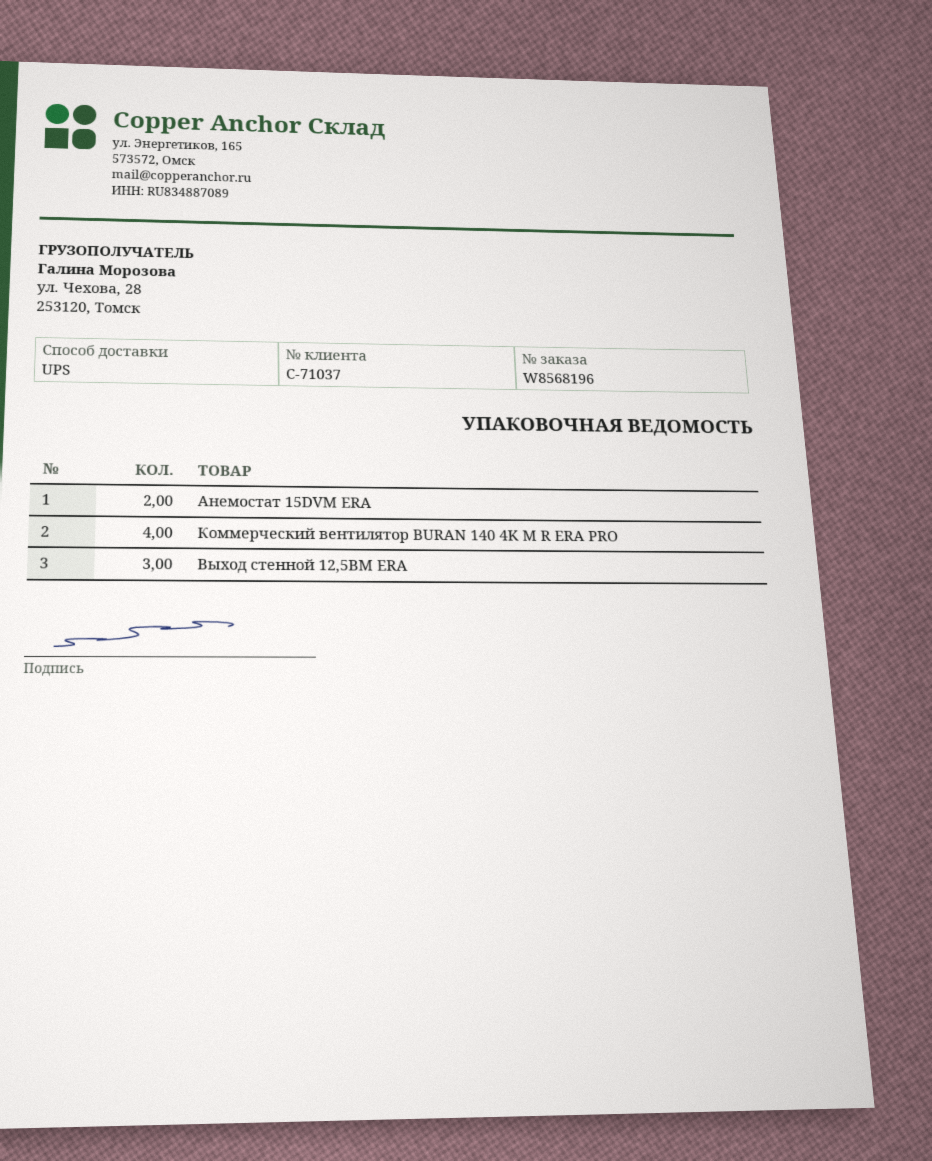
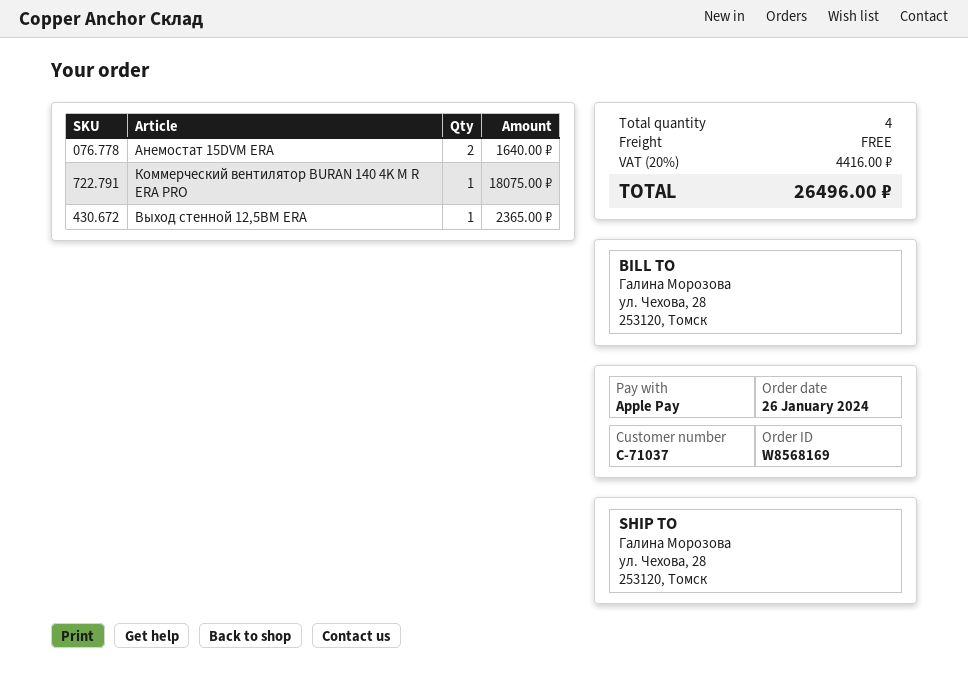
order number: W8568196 -> W8568169
Коммерческий вентилятор BURAN 140 4K M R ERA PRO: 4 -> 1
Выход стенной 12,5ВМ ERA: 3 -> 1

